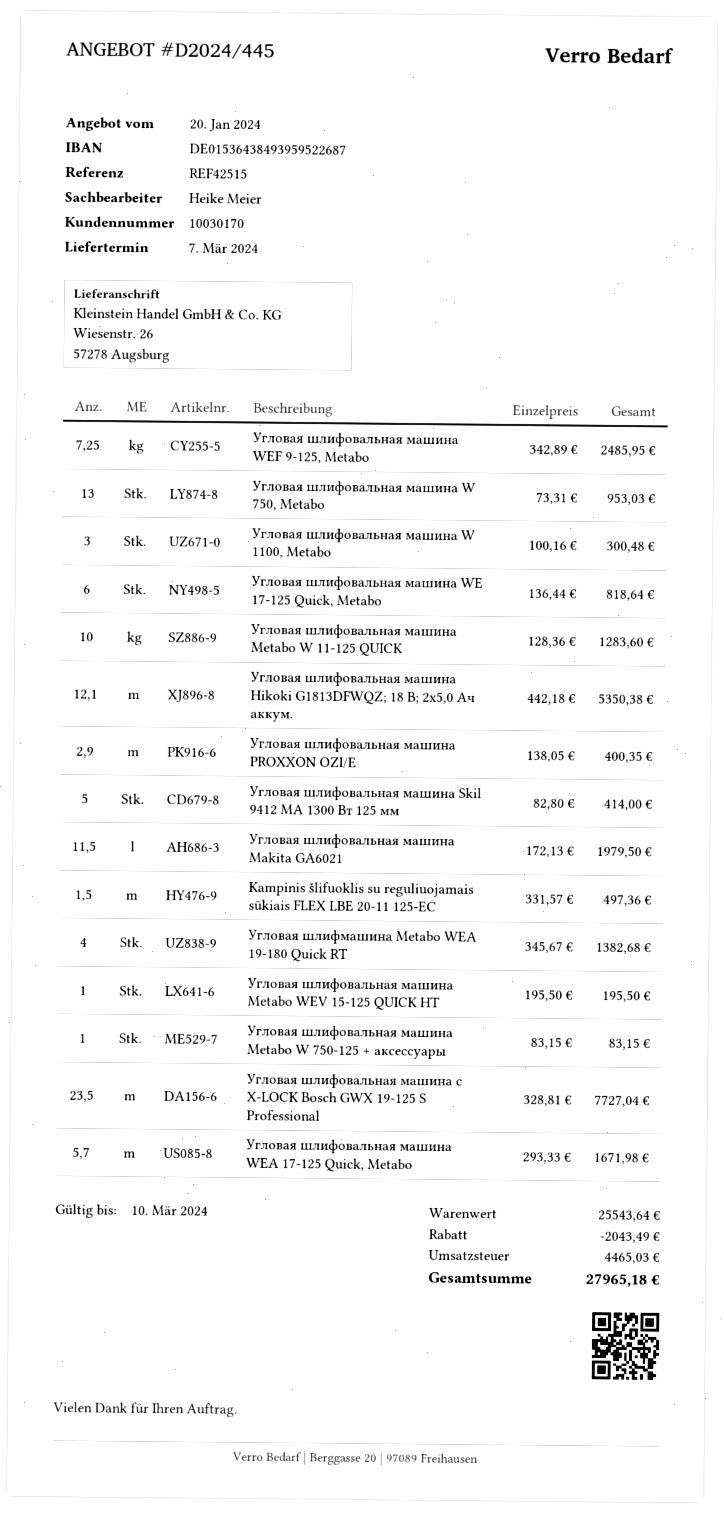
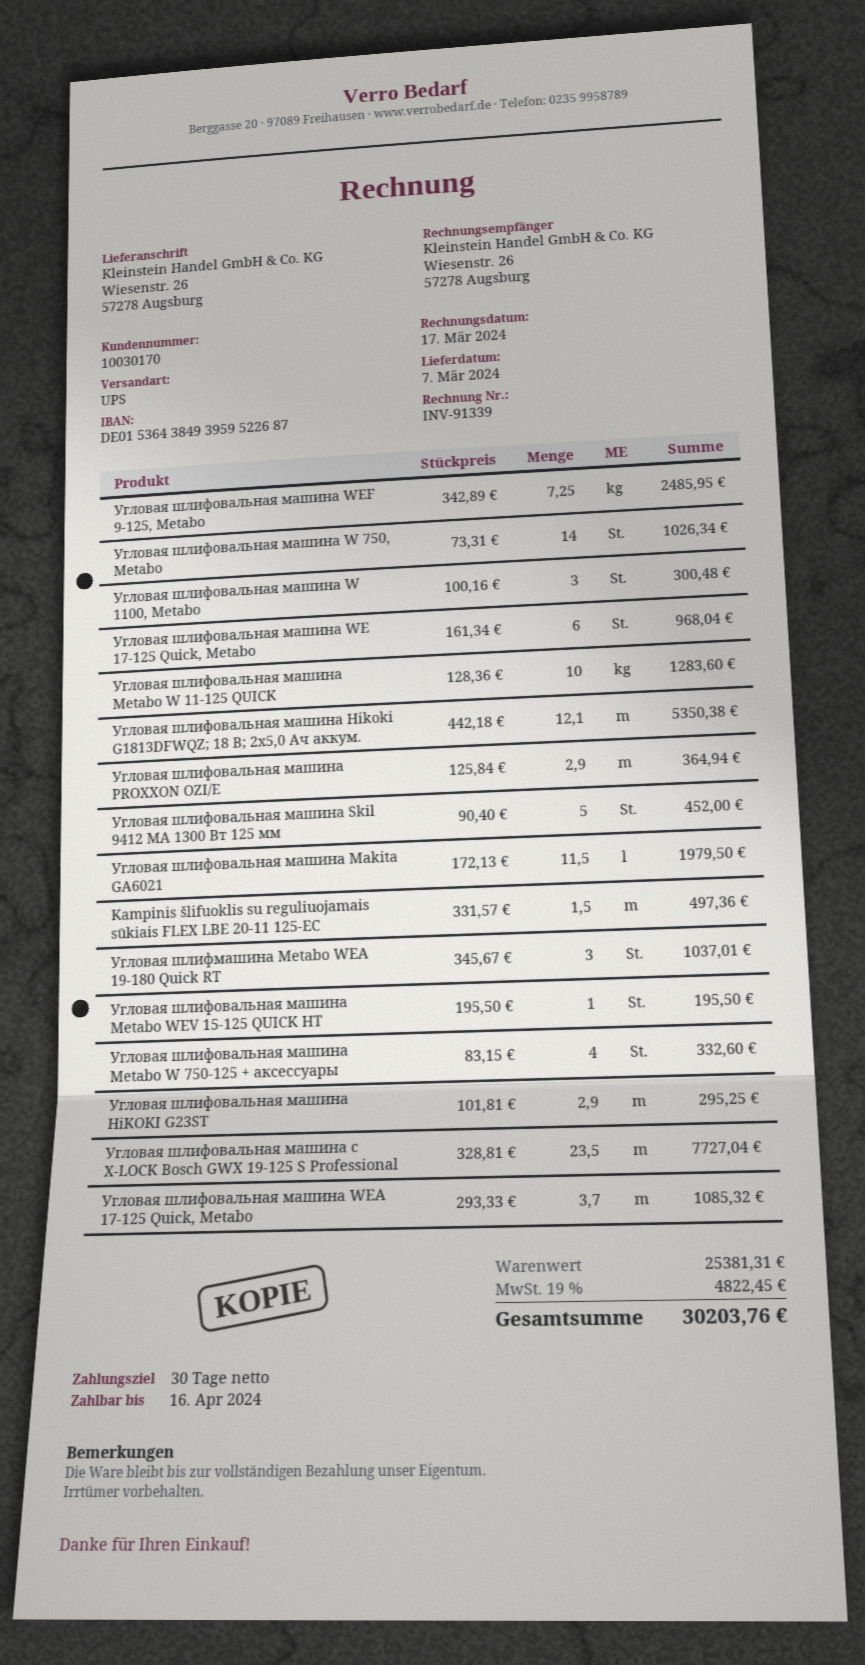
Угловая шлифовальная машина W 750, Metabo: 13 x 73.31 = 953.03 -> 14 x 73.31 = 1026.34
Угловая шлифовальная машина WE 17-125 Quick, Metabo: 6 x 136.44 = 818.64 -> 6 x 161.34 = 968.04
Угловая шлифовальная машина PROXXON OZI/E: 2.9 x 138.05 = 400.35 -> 2.9 x 125.84 = 364.94
Угловая шлифовальная машина Skil 9412 MA 1300 Вт 125 мм: 5 x 82.80 = 414.00 -> 5 x 90.40 = 452.00
Угловая шлифмашина Metabo WEA 19-180 Quick RT: 4 x 345.67 = 1382.68 -> 3 x 345.67 = 1037.01
Угловая шлифовальная машина Metabo W 750-125 + аксессуары: 1 x 83.15 = 83.15 -> 4 x 83.15 = 332.60
Угловая шлифовальная машина WEA 17-125 Quick, Metabo: 5.7 x 293.33 = 1671.98 -> 3.7 x 293.33 = 1085.32
Угловая шлифовальная машина HiKOKI G23ST: none -> 2.9 x 101.81 = 295.25
subtotal: 25543.64 -> 25381.31
discount: 2043.49 -> none
tax: 4465.03 -> 4822.45
total: 27965.18 -> 30203.76

